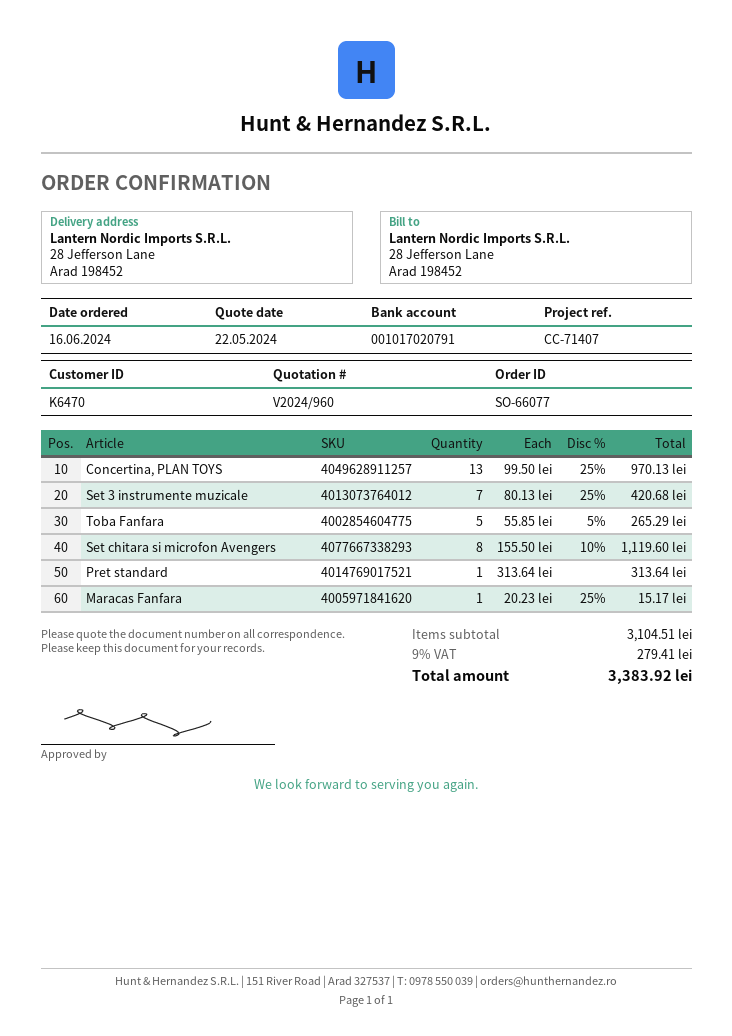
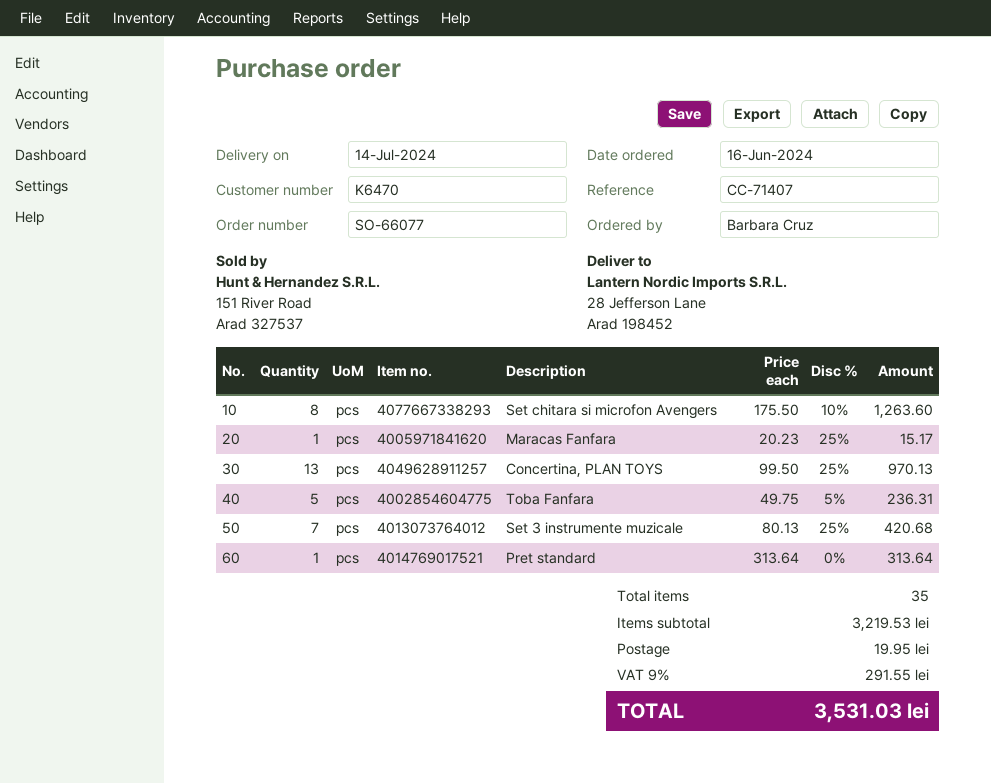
Toba Fanfara: 5 x 55.85 - 5% = 265.29 -> 5 x 49.75 - 5% = 236.31
Set chitara si microfon Avengers: 8 x 155.50 - 10% = 1119.60 -> 8 x 175.50 - 10% = 1263.60
subtotal: 3104.51 -> 3219.53
shipping: none -> 19.95
tax: 9% = 279.41 -> 9% = 291.55
total: 3383.92 -> 3531.03

